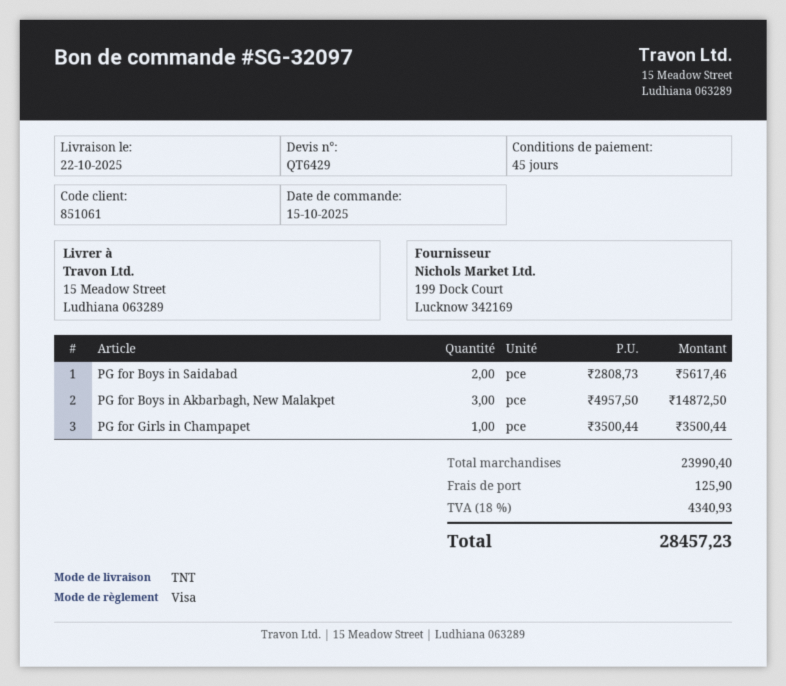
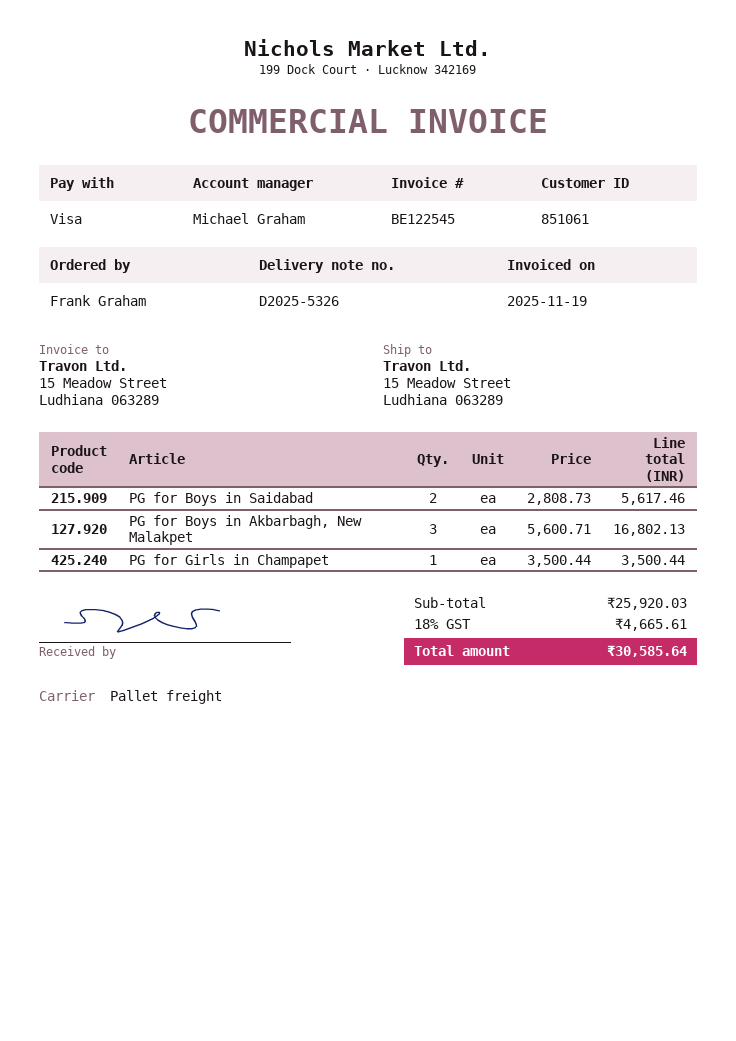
shipping method: TNT -> pallet freight
PG for Boys in Akbarbagh, New Malakpet: 3 x 4957.50 = 14872.50 -> 3 x 5600.71 = 16802.13
subtotal: 23990.40 -> 25920.03
shipping: 125.90 -> none
tax: 18% = 4340.93 -> 18% = 4665.61
total: 28457.23 -> 30585.64

